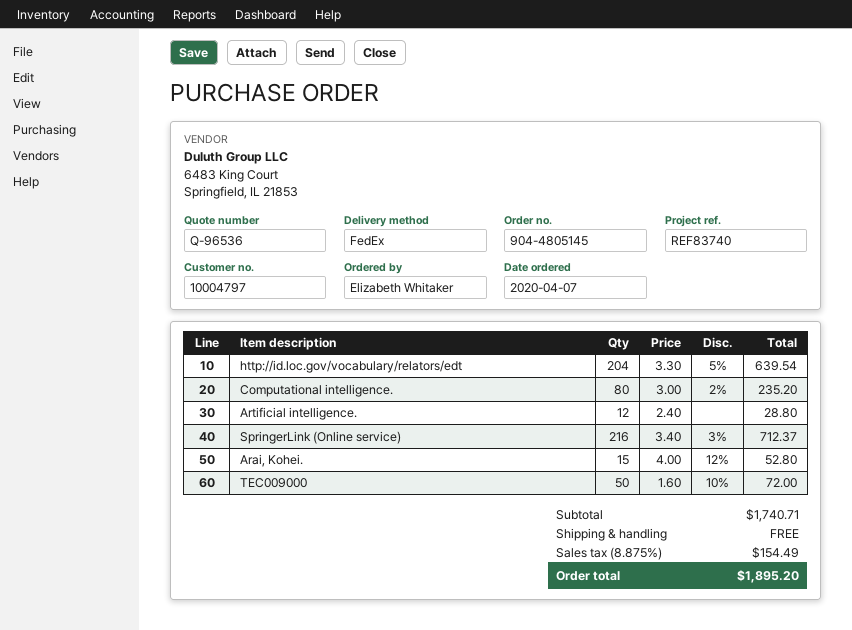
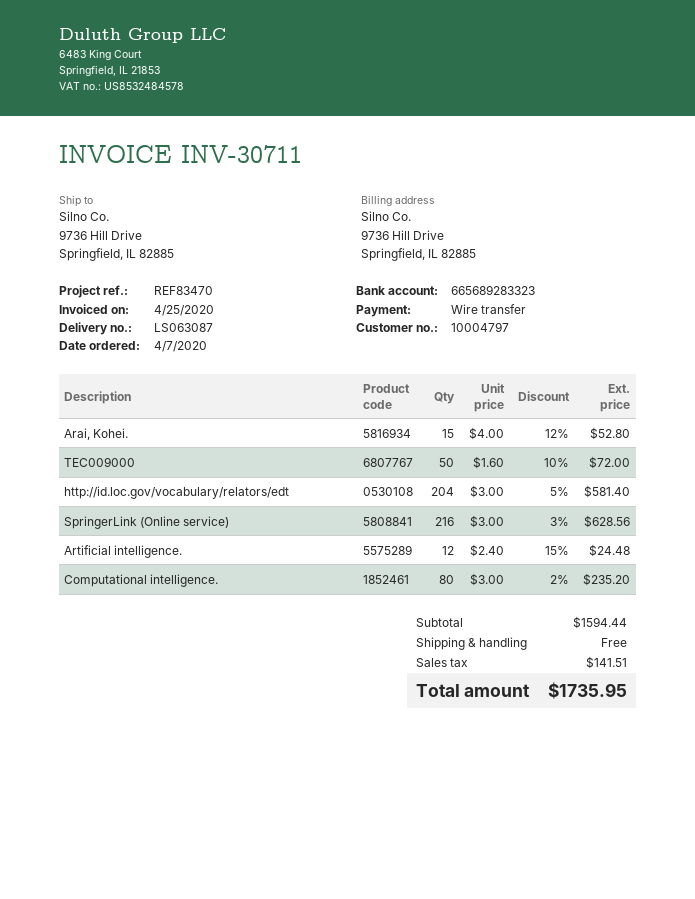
reference: REF83740 -> REF83470
http://id.loc.gov/vocabulary/relators/edt: 204 x 3.30 - 5% = 639.54 -> 204 x 3.00 - 5% = 581.40
Artificial intelligence.: 12 x 2.40 = 28.80 -> 12 x 2.40 - 15% = 24.48
SpringerLink (Online service): 216 x 3.40 - 3% = 712.37 -> 216 x 3.00 - 3% = 628.56
subtotal: 1740.71 -> 1594.44
tax: 154.49 -> 141.51
total: 1895.20 -> 1735.95

